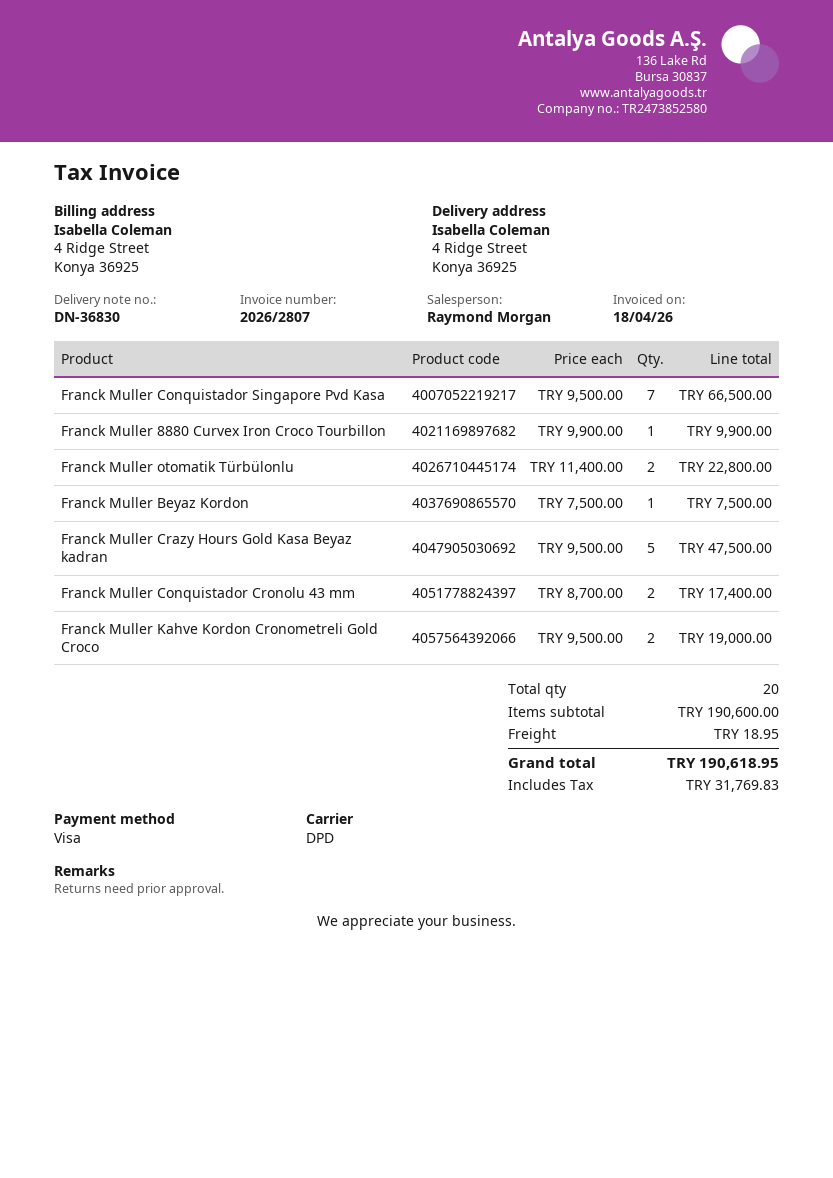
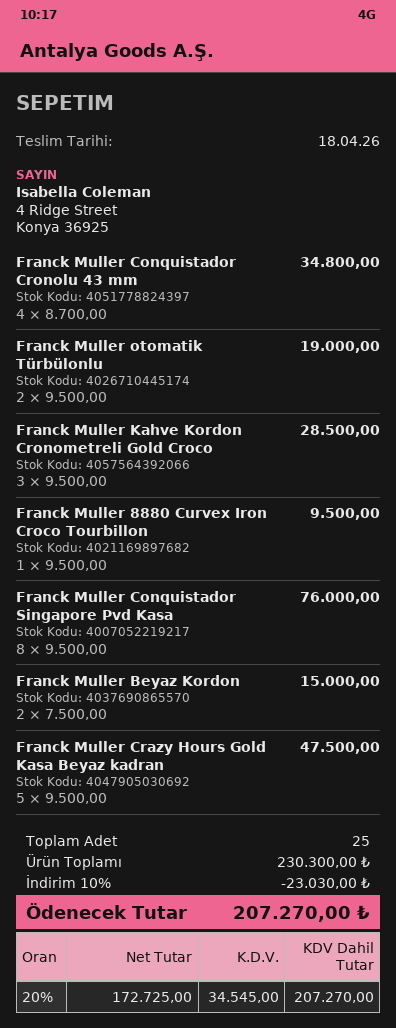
Franck Muller Conquistador Singapore Pvd Kasa: 7 x 9500.00 = 66500.00 -> 8 x 9500.00 = 76000.00
Franck Muller 8880 Curvex Iron Croco Tourbillon: 1 x 9900.00 = 9900.00 -> 1 x 9500.00 = 9500.00
Franck Muller otomatik Türbülonlu: 2 x 11400.00 = 22800.00 -> 2 x 9500.00 = 19000.00
Franck Muller Beyaz Kordon: 1 x 7500.00 = 7500.00 -> 2 x 7500.00 = 15000.00
Franck Muller Conquistador Cronolu 43 mm: 2 x 8700.00 = 17400.00 -> 4 x 8700.00 = 34800.00
Franck Muller Kahve Kordon Cronometreli Gold Croco: 2 x 9500.00 = 19000.00 -> 3 x 9500.00 = 28500.00
total quantity: 20 -> 25
subtotal: 190600.00 -> 230300.00
discount: none -> 10% = 23030.00
shipping: 18.95 -> none
tax: 31769.83 -> 34545.00
total: 190618.95 -> 207270.00

